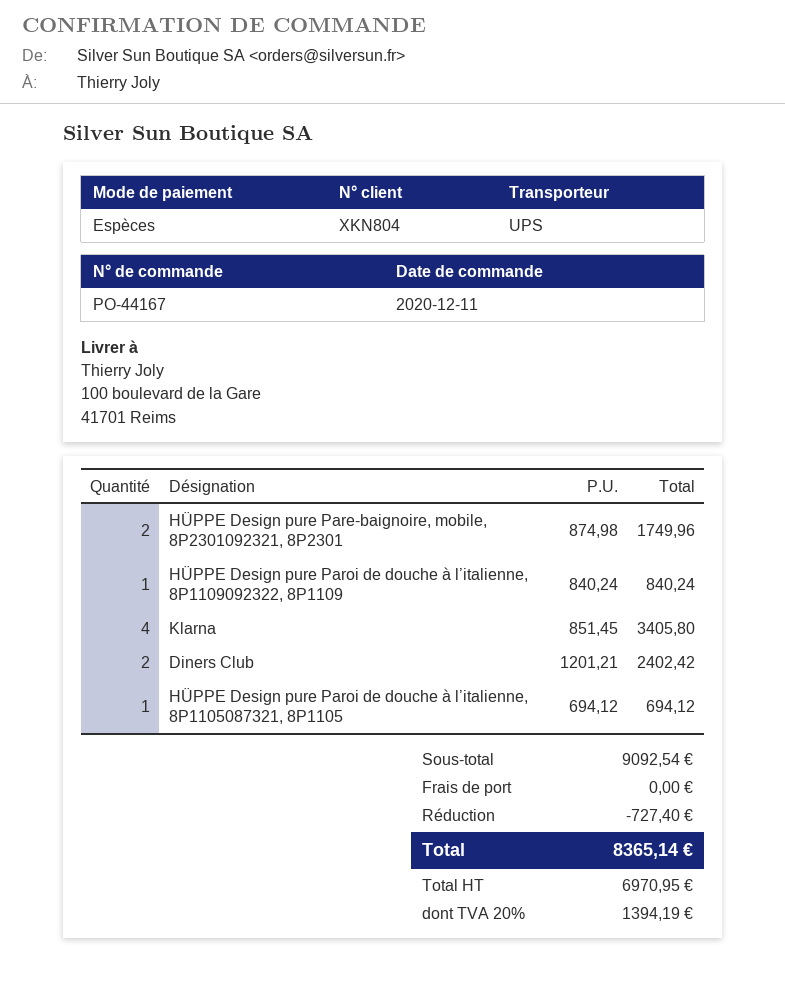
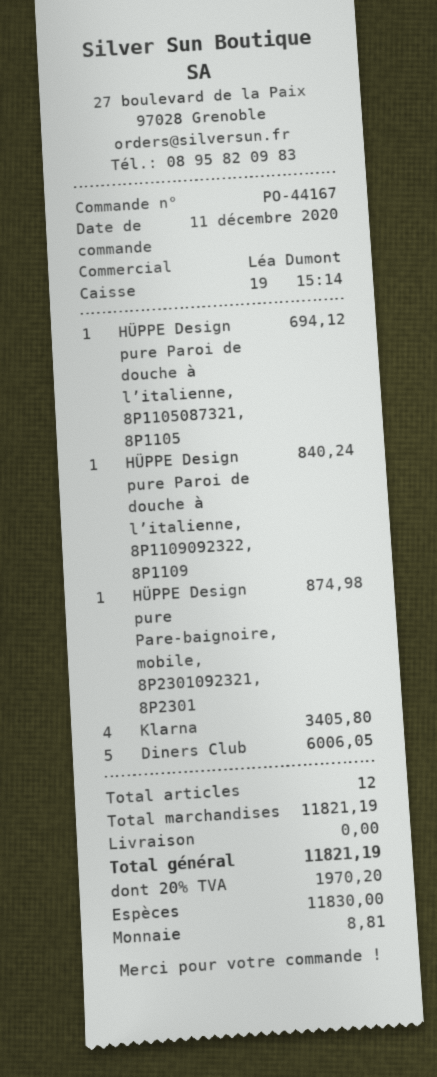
HÜPPE Design pure Pare-baignoire, mobile, 8P2301092321, 8P2301: 2 for 1749.96 -> 1 for 874.98
Diners Club: 2 for 2402.42 -> 5 for 6006.05
subtotal: 9092.54 -> 11821.19
discount: 727.40 -> none
tax: 20% = 1394.19 -> 20% = 1970.20
total: 8365.14 -> 11821.19

